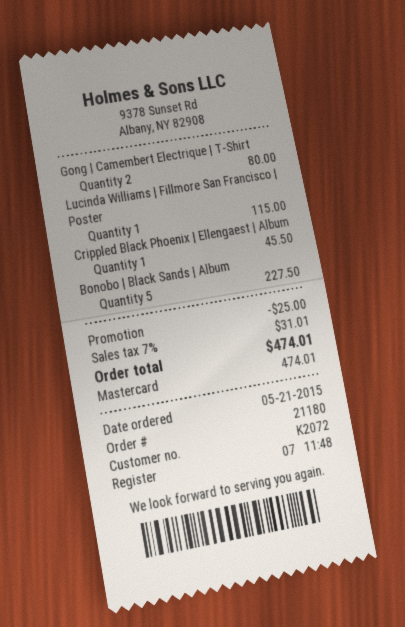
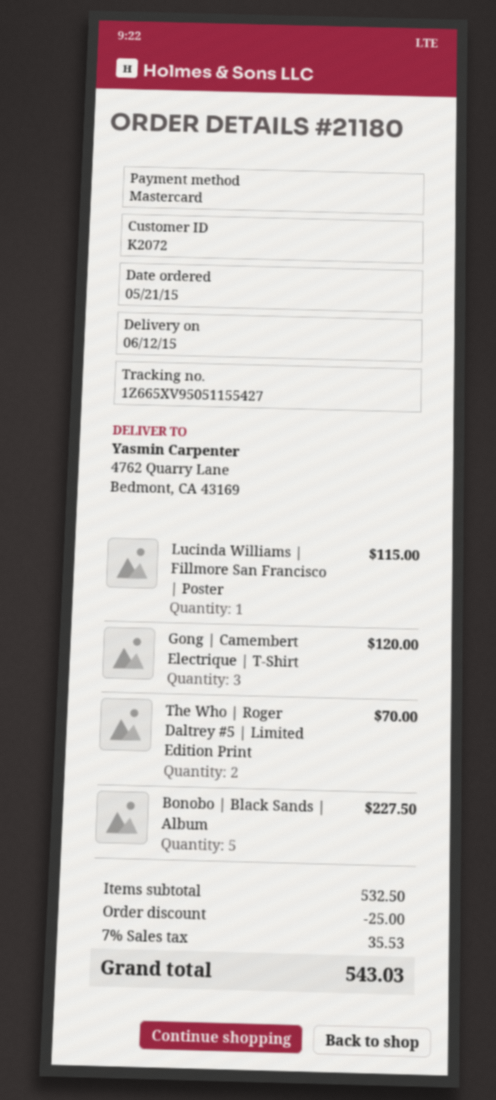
Gong | Camembert Electrique | T-Shirt: 2 for 80.00 -> 3 for 120.00
Crippled Black Phoenix | Ellengaest | Album: 1 for 45.50 -> none
The Who | Roger Daltrey #5 | Limited Edition Print: none -> 2 for 70.00
tax: 7% = 31.01 -> 7% = 35.53
total: 474.01 -> 543.03

